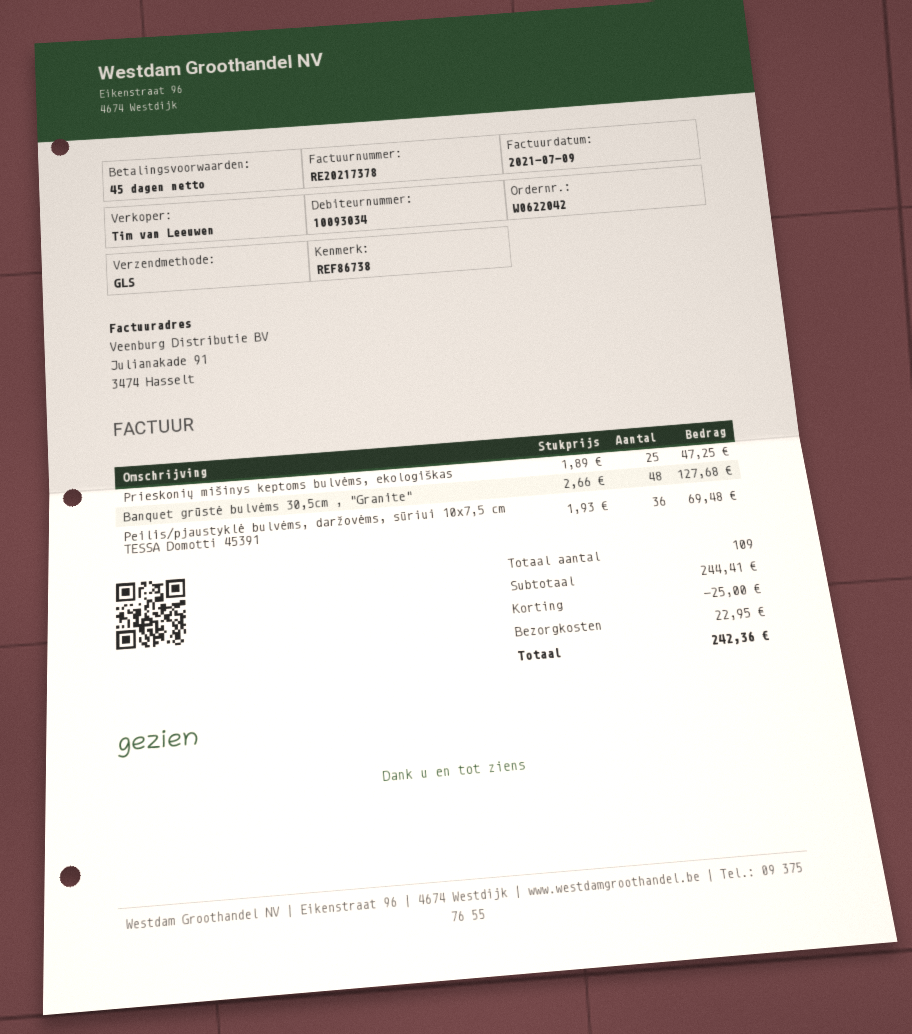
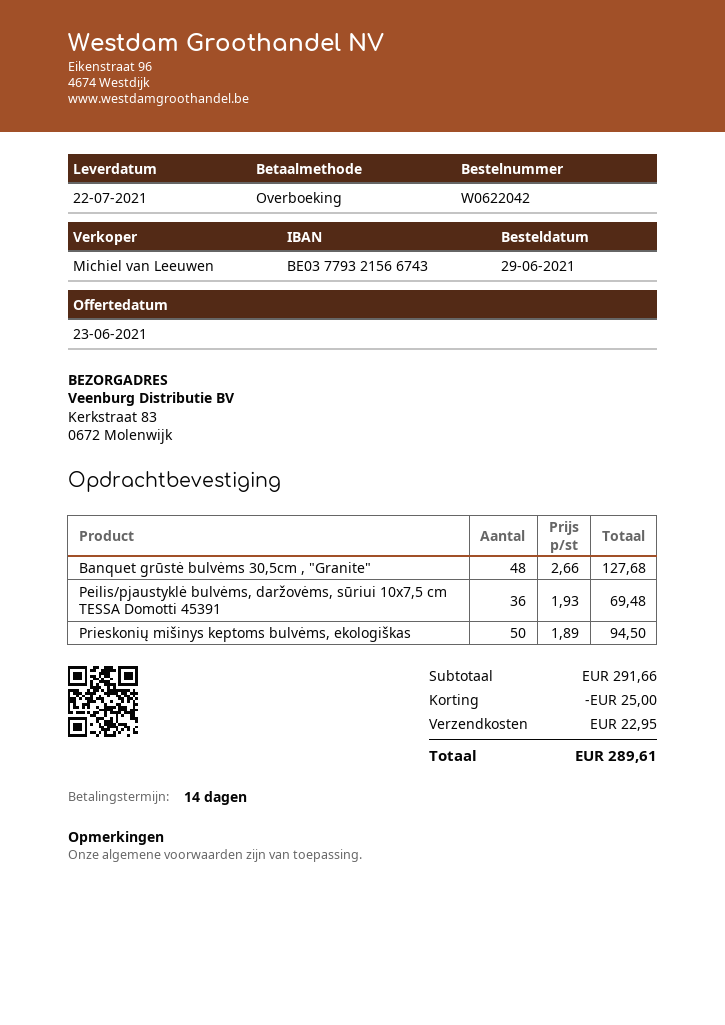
payment terms: 45 days -> 14 days
sales rep: Tim van Leeuwen -> Michiel van Leeuwen
Prieskonių mišinys keptoms bulvėms, ekologiškas: 25 x 1.89 = 47.25 -> 50 x 1.89 = 94.50
subtotal: 244.41 -> 291.66
total: 242.36 -> 289.61

